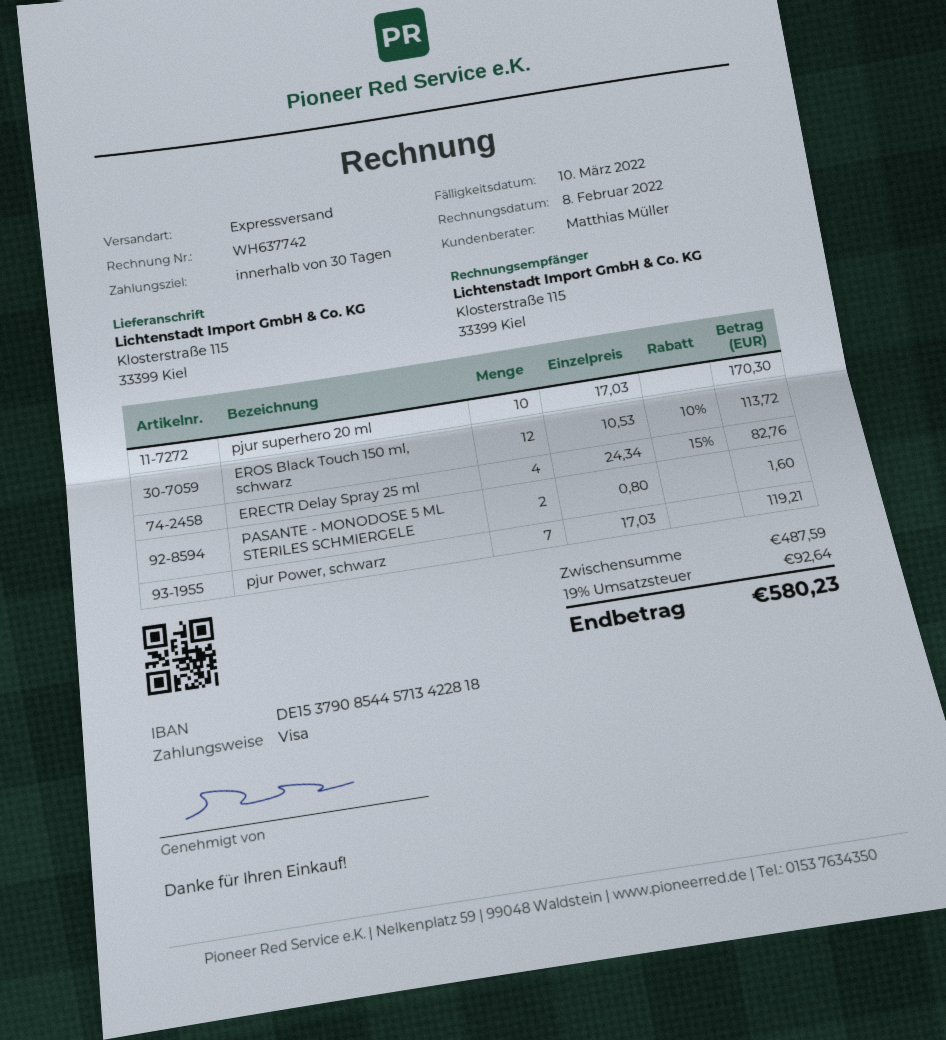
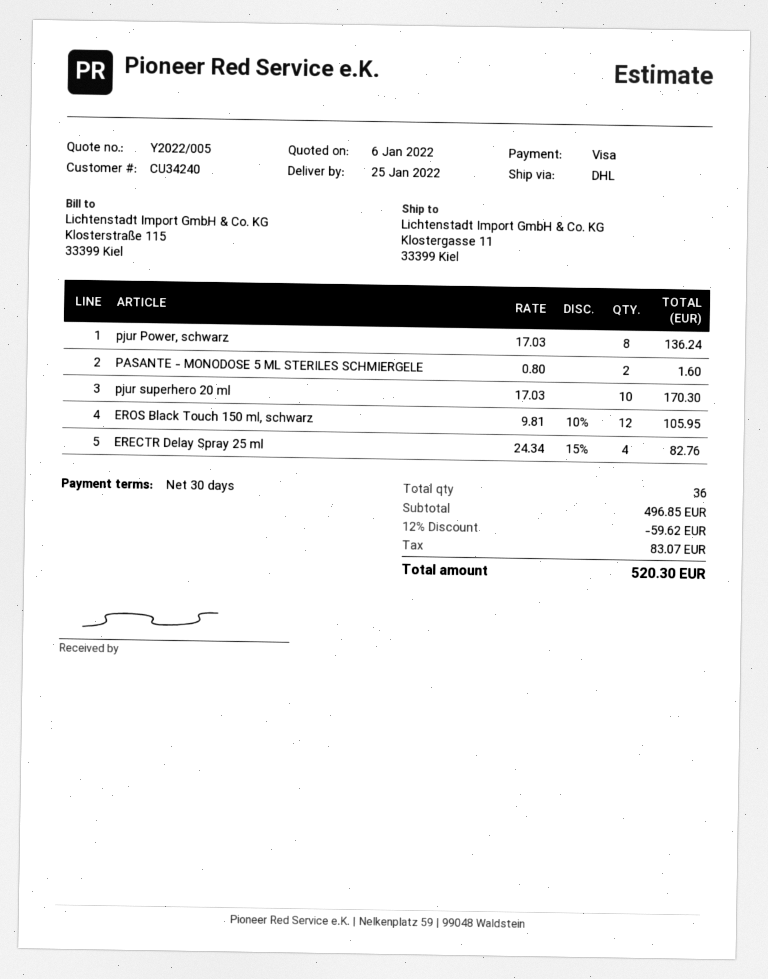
shipping method: express -> DHL
ship to: Klosterstraße 115, 33399 Kiel -> Klostergasse 11, 33399 Kiel
EROS Black Touch 150 ml, schwarz: 12 x 10.53 - 10% = 113.72 -> 12 x 9.81 - 10% = 105.95
pjur Power, schwarz: 7 x 17.03 = 119.21 -> 8 x 17.03 = 136.24
subtotal: 487.59 -> 496.85
discount: none -> 12% = 59.62
tax: 92.64 -> 83.07
total: 580.23 -> 520.30

